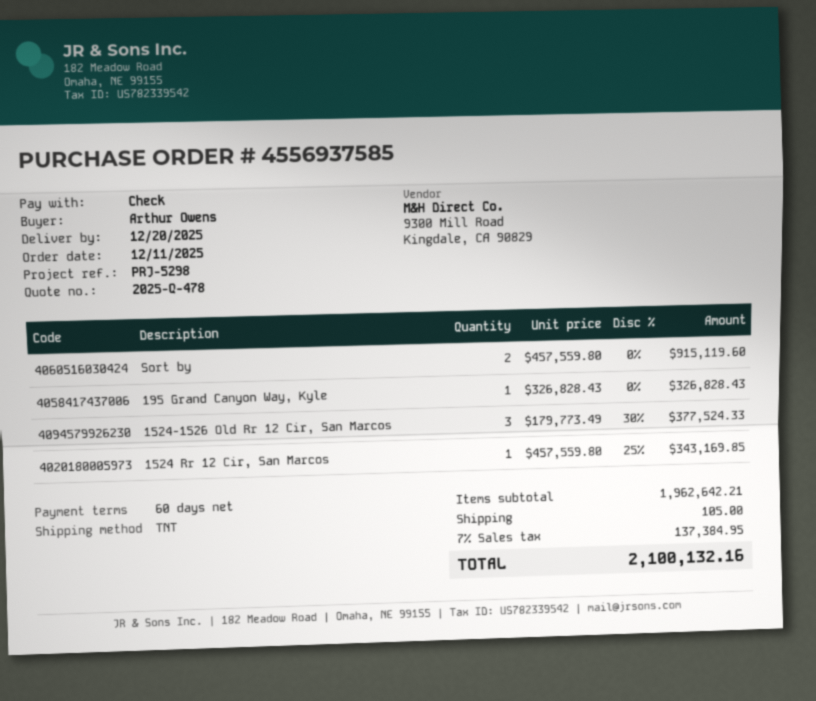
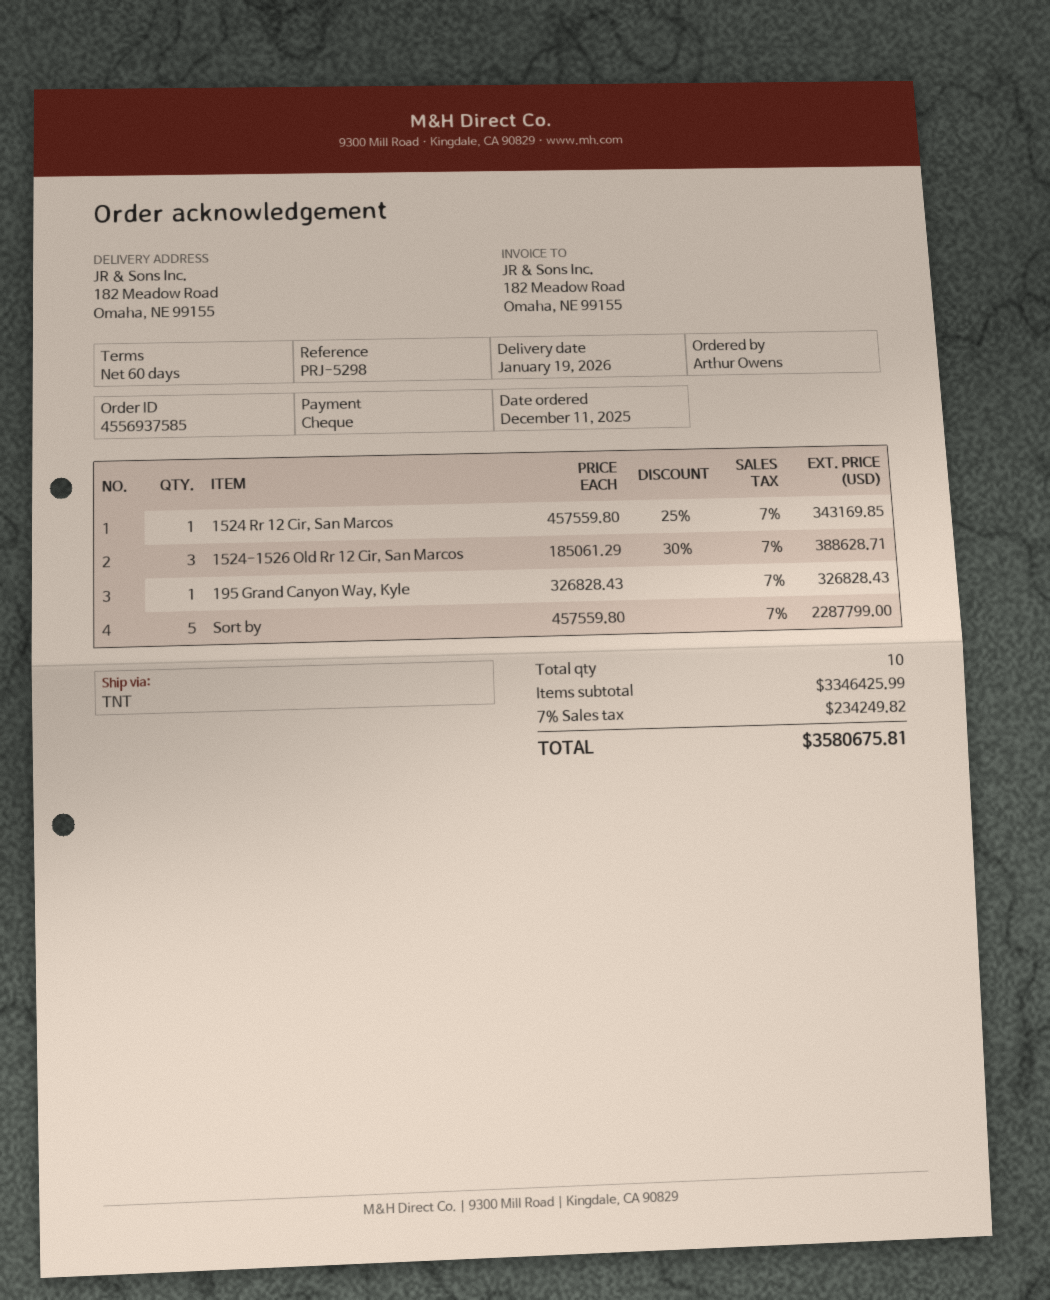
delivery date: 2025-12-20 -> 2026-01-19
Sort by: 2 x 457559.80 = 915119.60 -> 5 x 457559.80 = 2287799.00
1524-1526 Old Rr 12 Cir, San Marcos: 3 x 179773.49 - 30% = 377524.33 -> 3 x 185061.29 - 30% = 388628.71
subtotal: 1962642.21 -> 3346425.99
shipping: 105.00 -> none
tax: 7% = 137384.95 -> 7% = 234249.82
total: 2100132.16 -> 3580675.81

